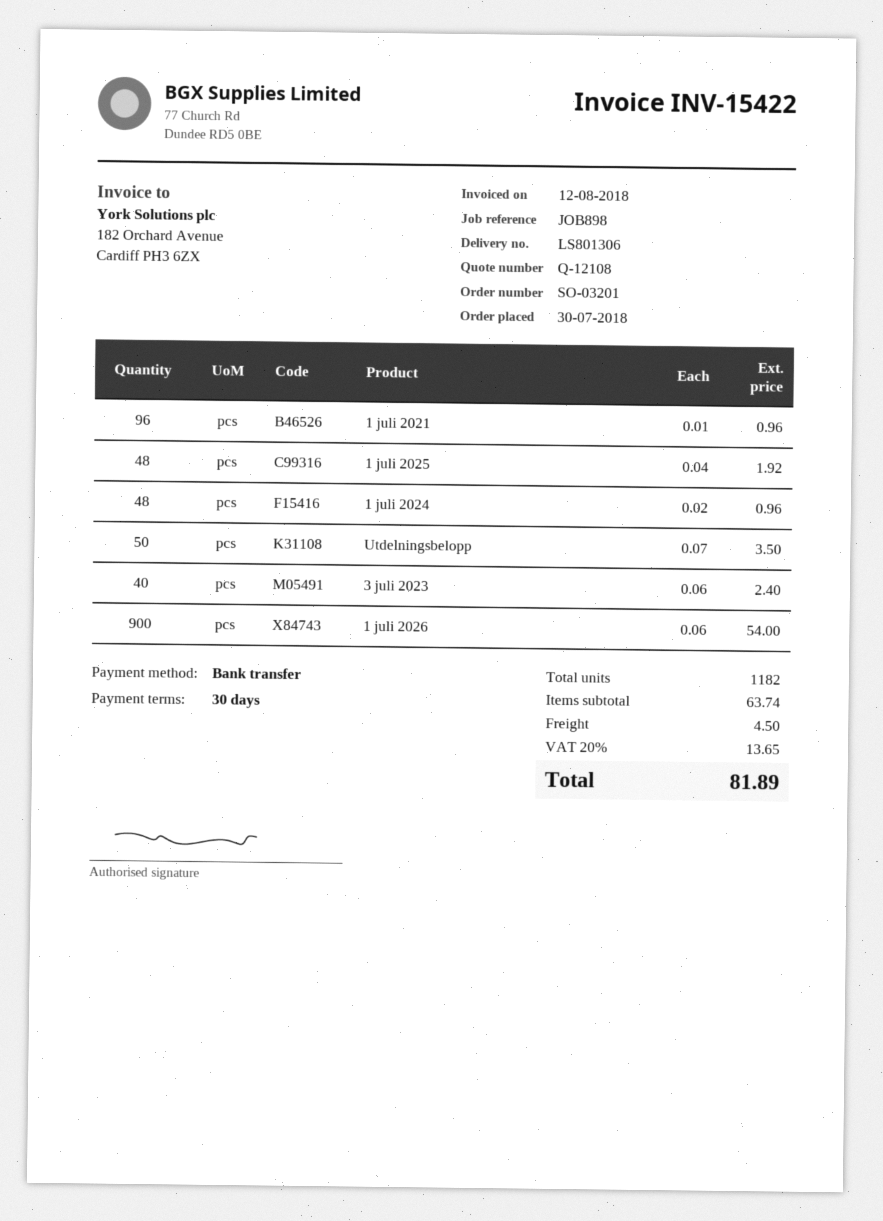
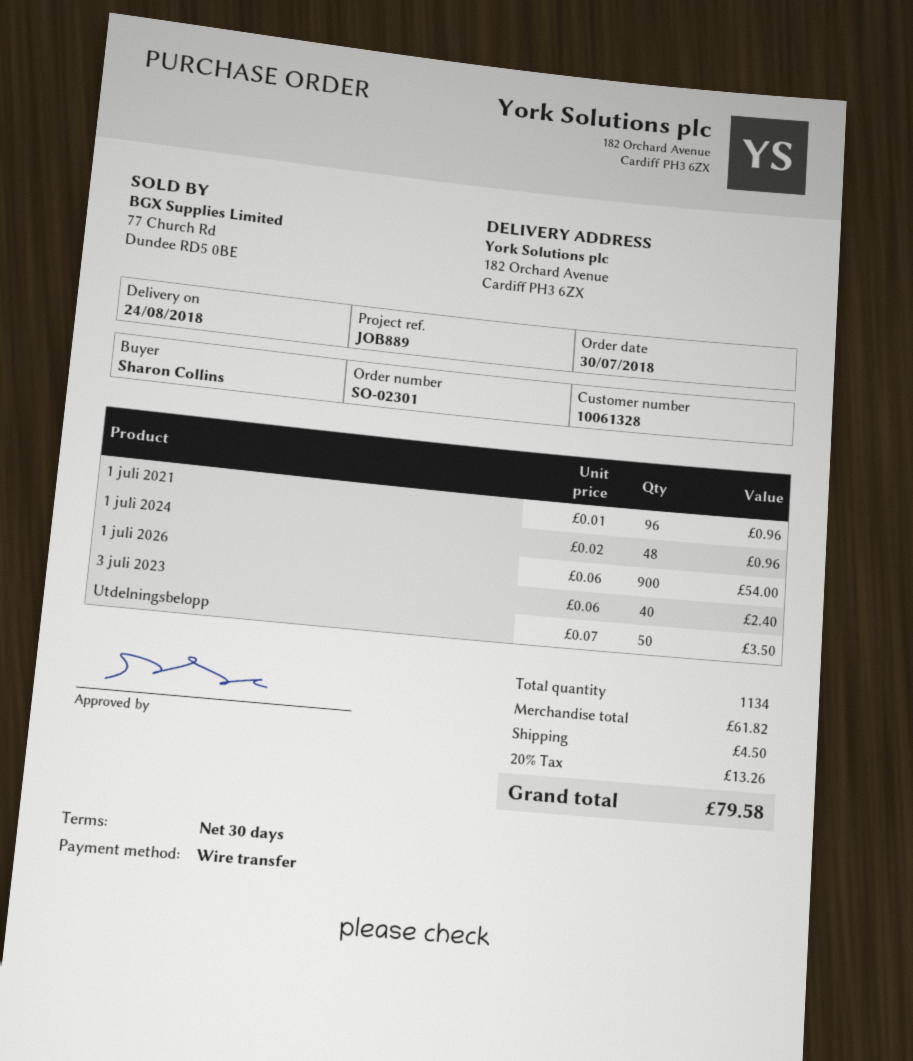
order number: SO-03201 -> SO-02301
reference: JOB898 -> JOB889
1 juli 2025: 48 x 0.04 = 1.92 -> none
total quantity: 1182 -> 1134
subtotal: 63.74 -> 61.82
tax: 20% = 13.65 -> 20% = 13.26
total: 81.89 -> 79.58

